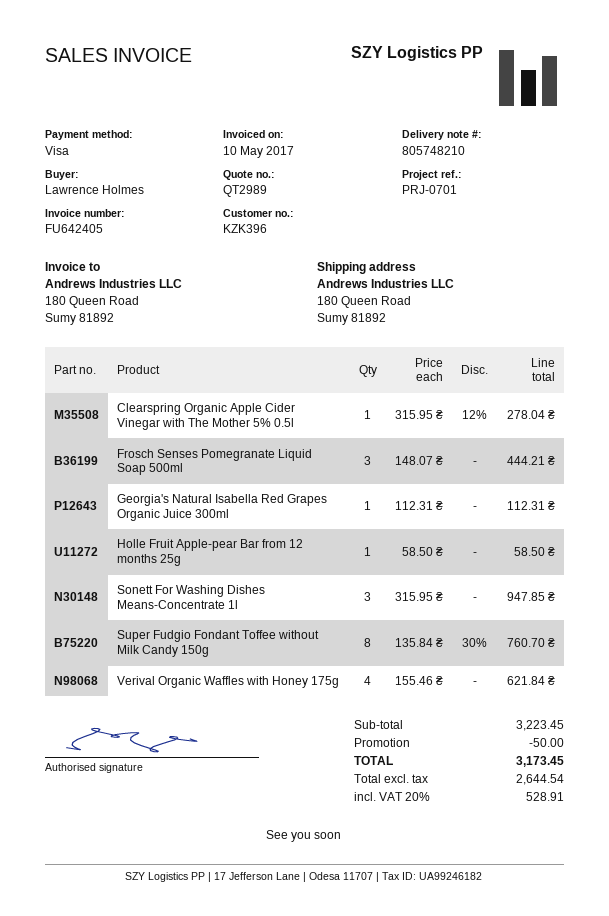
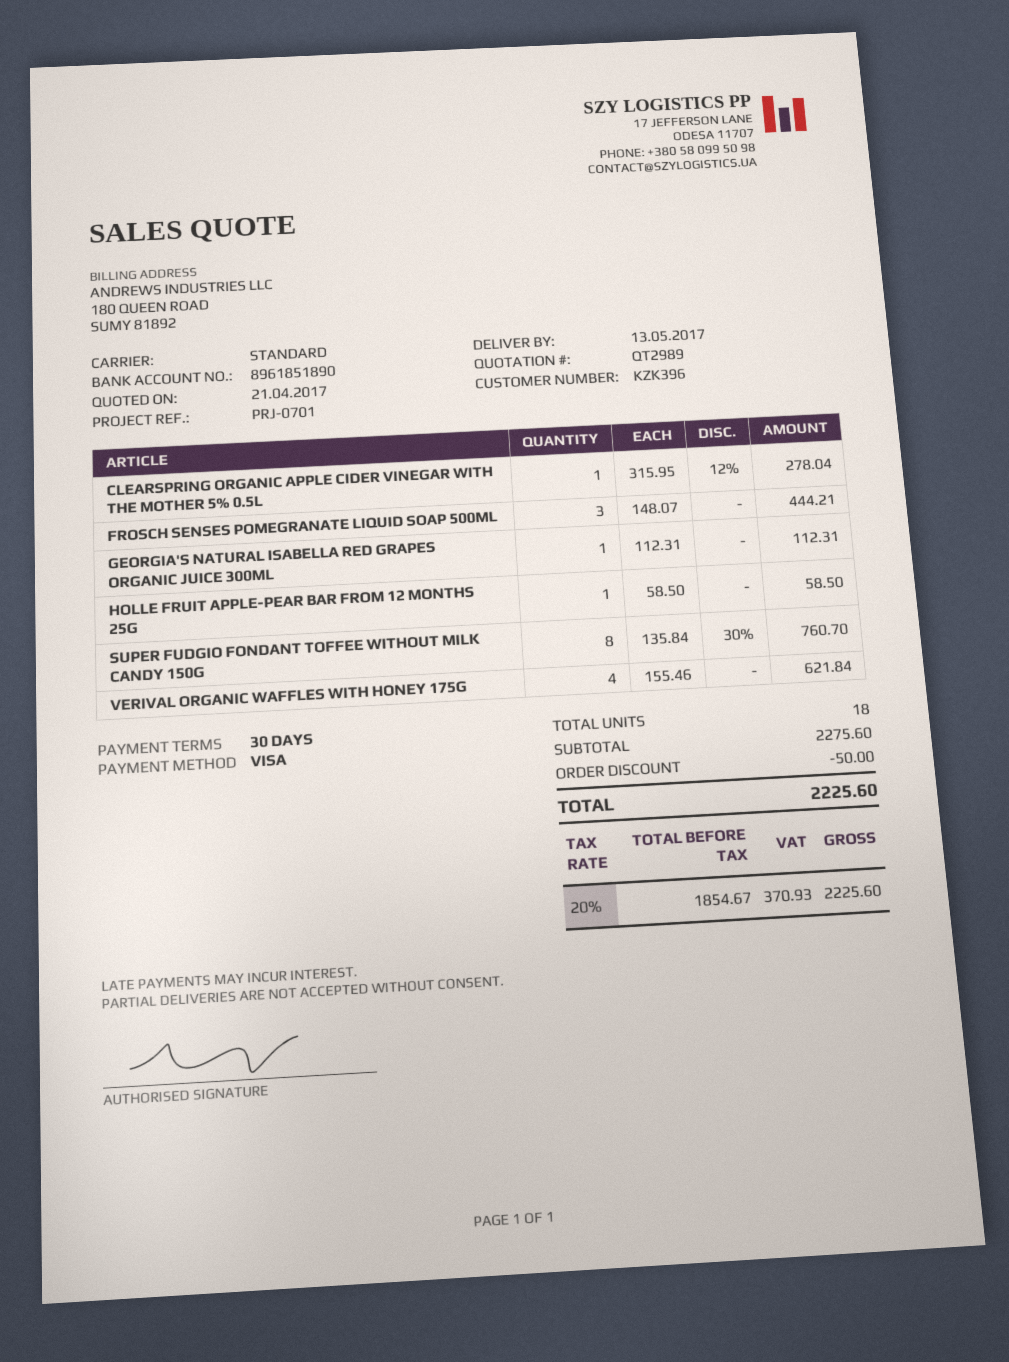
Sonett For Washing Dishes Means-Сoncentrate 1l: 3 x 315.95 = 947.85 -> none
subtotal: 3223.45 -> 2275.60
net: 2644.54 -> 1854.67
tax: 20% = 528.91 -> 20% = 370.93
total: 3173.45 -> 2225.60

